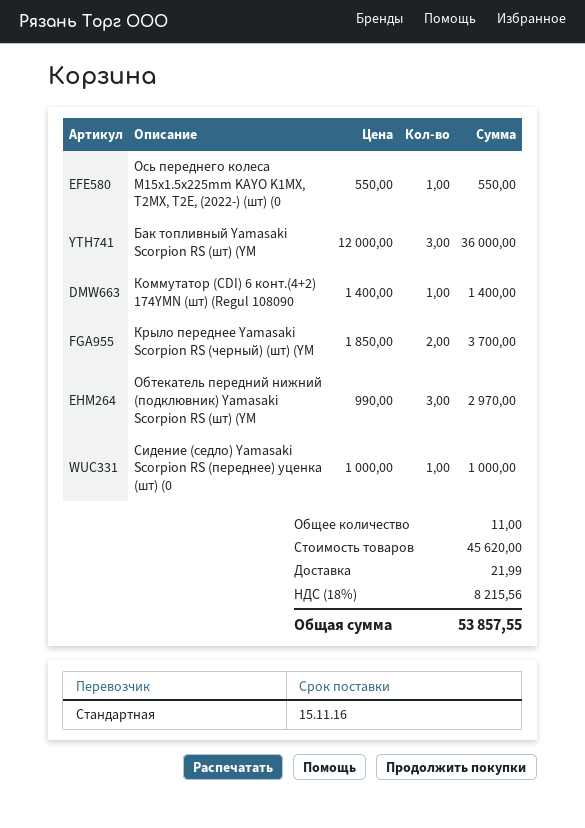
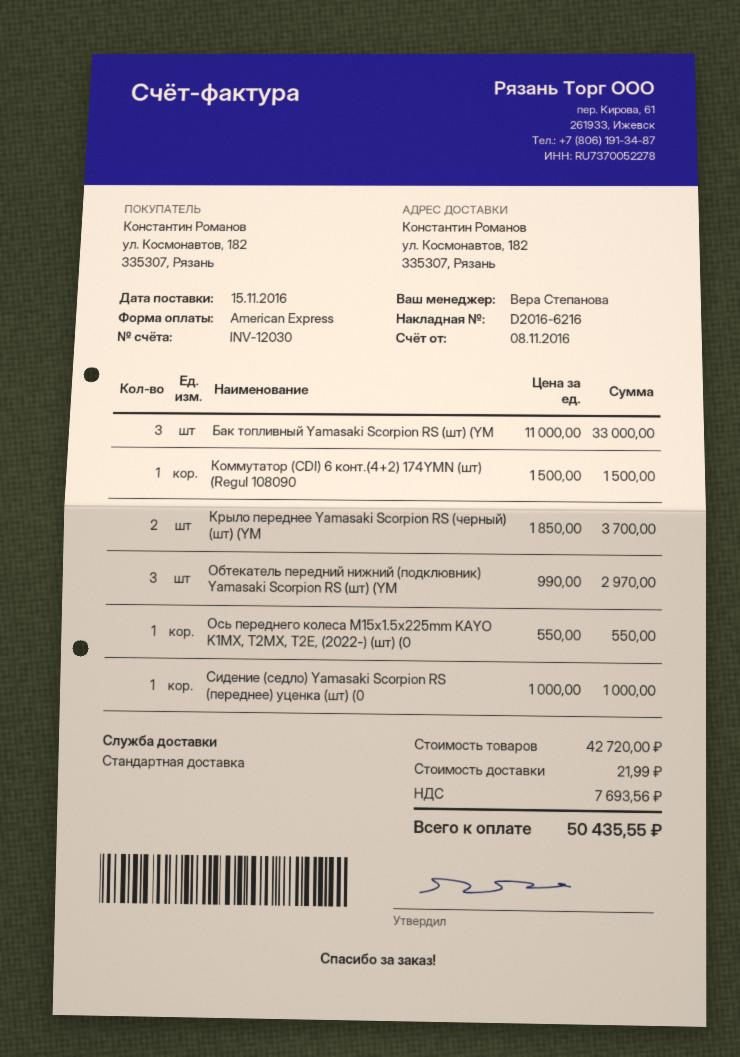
Бак топливный Yamasaki Scorpion RS (шт) (YM: 3 x 12000.00 = 36000.00 -> 3 x 11000.00 = 33000.00
Коммутатор (CDI) 6 конт.(4+2) 174YMN (шт) (Regul 108090: 1 x 1400.00 = 1400.00 -> 1 x 1500.00 = 1500.00
subtotal: 45620.00 -> 42720.00
tax: 8215.56 -> 7693.56
total: 53857.55 -> 50435.55

